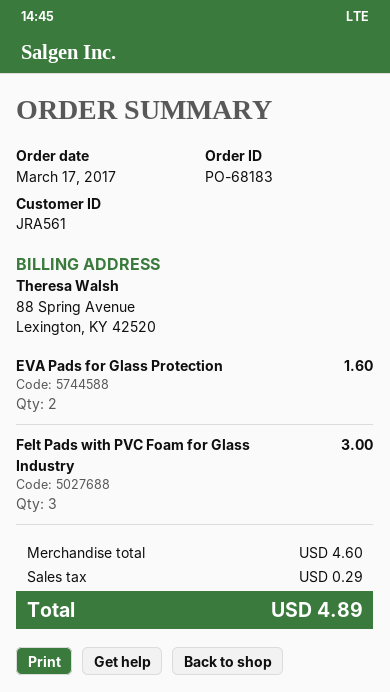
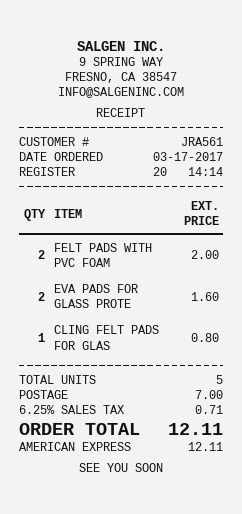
Felt Pads with PVC Foam for Glass Industry: 3 for 3.00 -> 2 for 2.00
CLING FELT PADS FOR GLAS: none -> 1 for 0.80
shipping: none -> 7.00
tax: 0.29 -> 0.71
total: 4.89 -> 12.11

